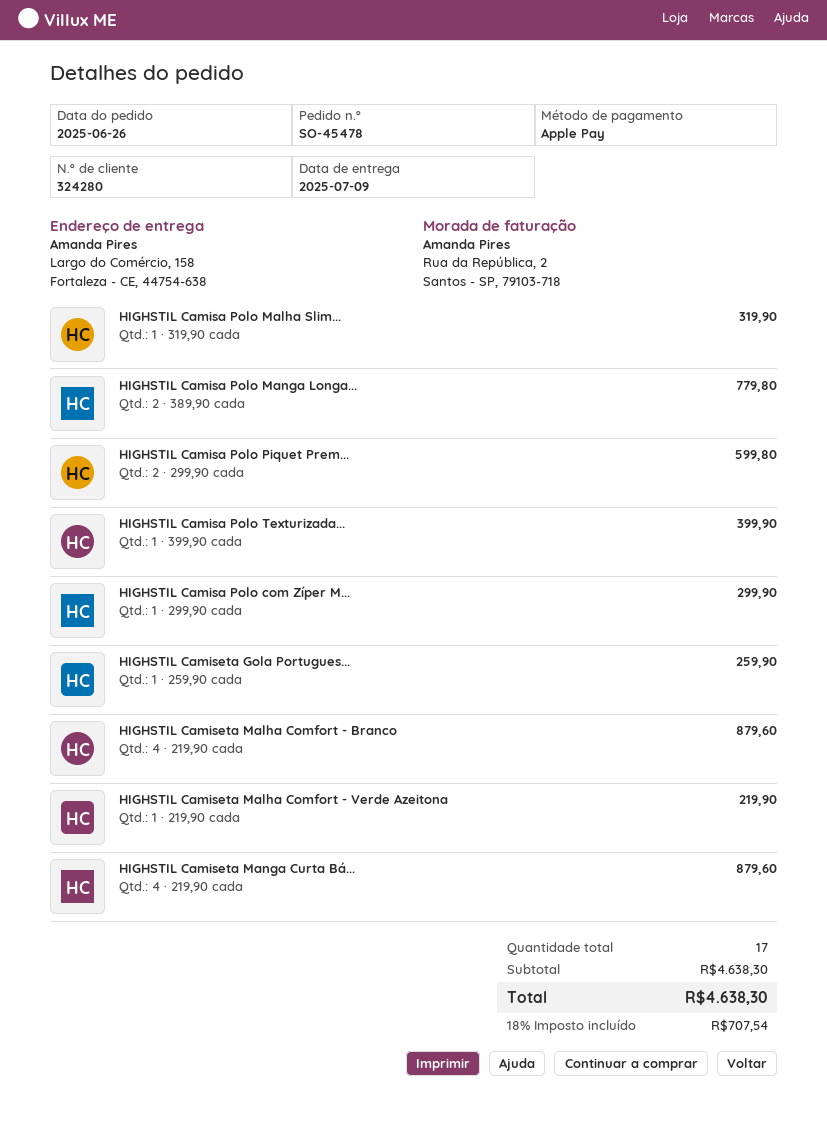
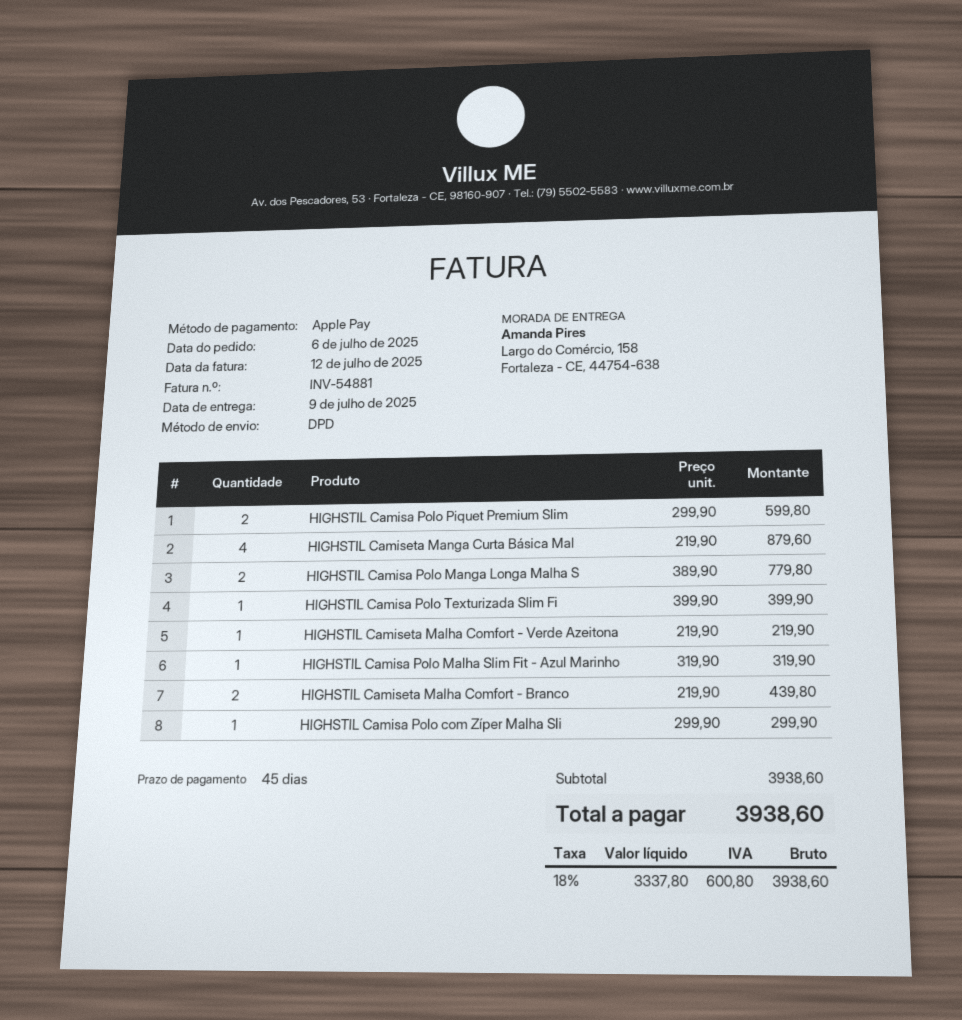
order date: 2025-06-26 -> 2025-07-06
HIGHSTIL Camiseta Gola Portugues...: 1 x 259.90 = 259.90 -> none
HIGHSTIL Camiseta Malha Comfort - Branco: 4 x 219.90 = 879.60 -> 2 x 219.90 = 439.80
subtotal: 4638.30 -> 3938.60
tax: 18% = 707.54 -> 18% = 600.80
total: 4638.30 -> 3938.60

